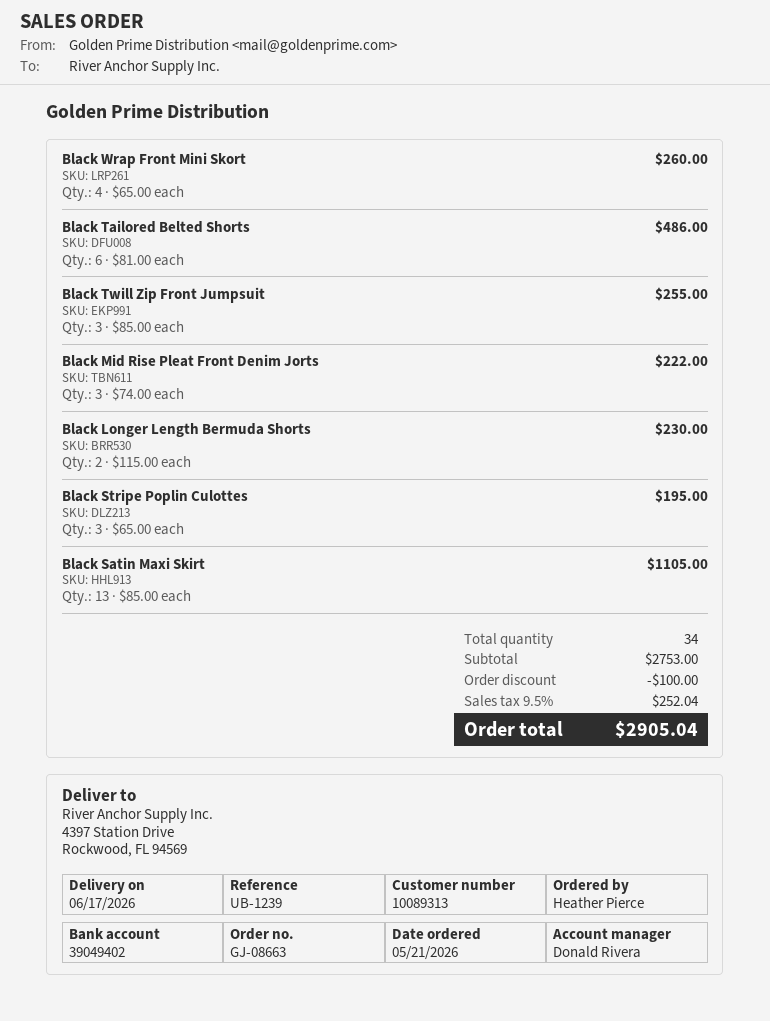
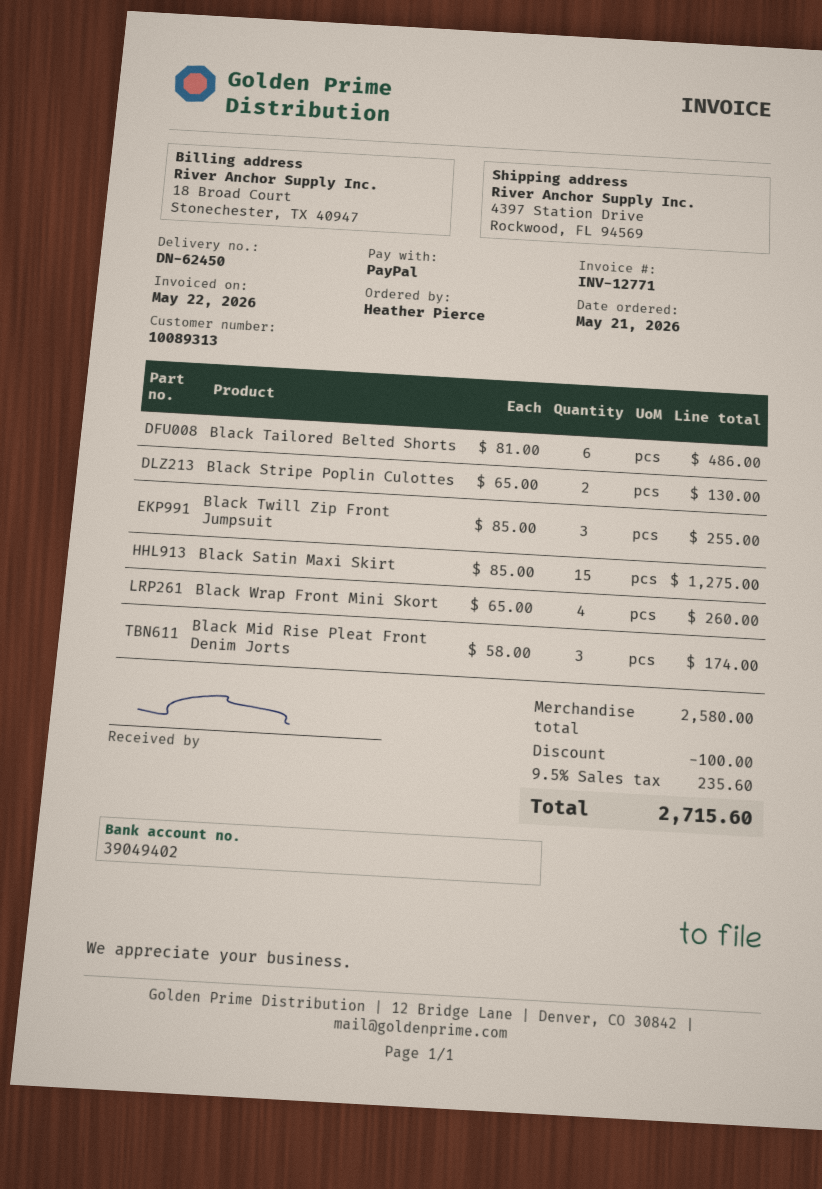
Black Mid Rise Pleat Front Denim Jorts: 3 x 74.00 = 222.00 -> 3 x 58.00 = 174.00
Black Longer Length Bermuda Shorts: 2 x 115.00 = 230.00 -> none
Black Stripe Poplin Culottes: 3 x 65.00 = 195.00 -> 2 x 65.00 = 130.00
Black Satin Maxi Skirt: 13 x 85.00 = 1105.00 -> 15 x 85.00 = 1275.00
subtotal: 2753.00 -> 2580.00
tax: 9.5% = 252.04 -> 9.5% = 235.60
total: 2905.04 -> 2715.60

